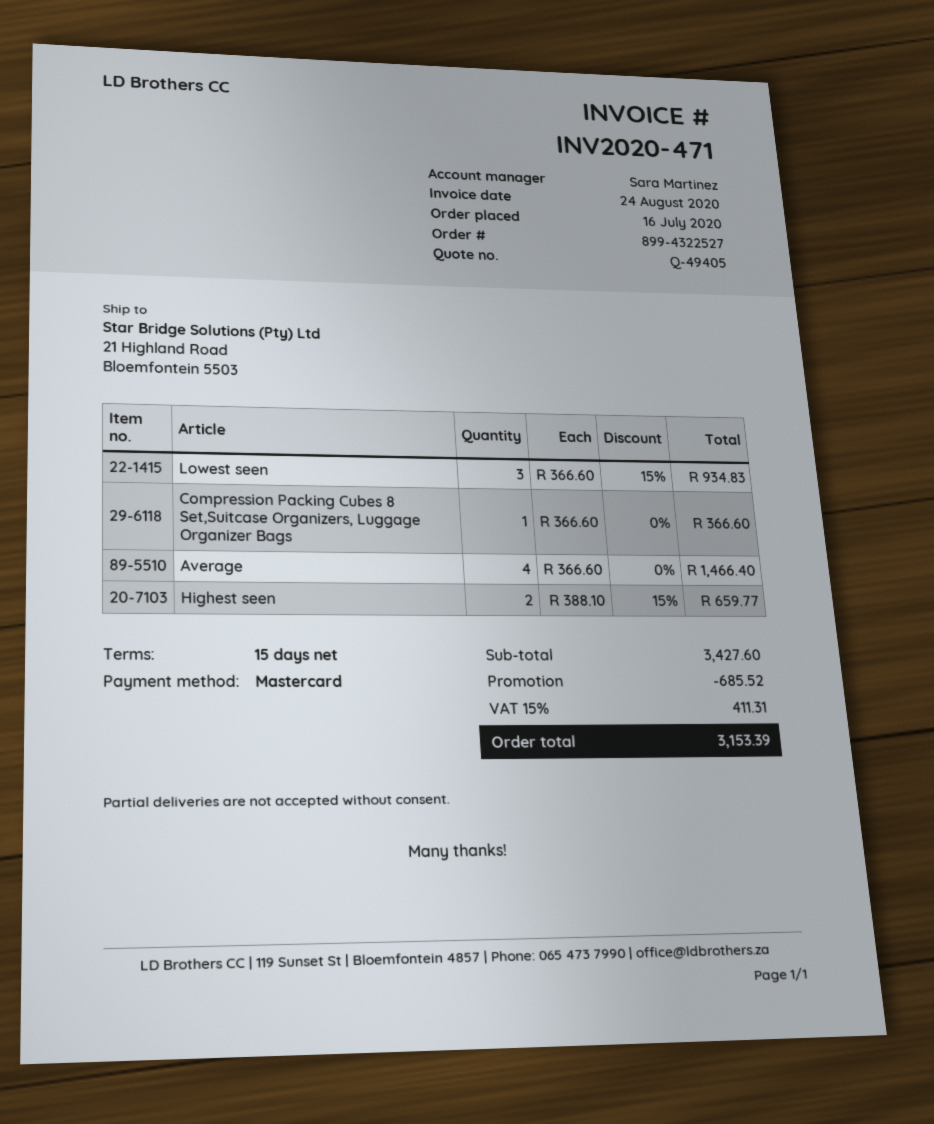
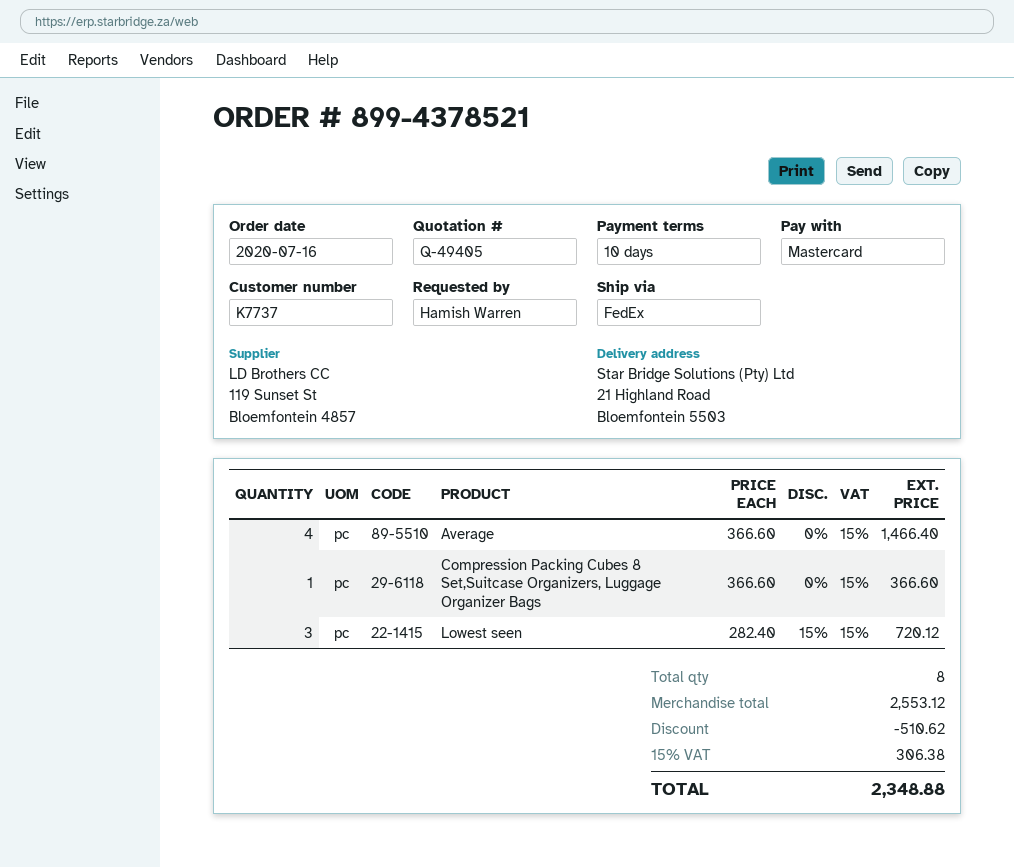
order number: 899-4322527 -> 899-4378521
payment terms: 15 days -> 10 days
Lowest seen: 3 x 366.60 - 15% = 934.83 -> 3 x 282.40 - 15% = 720.12
Highest seen: 2 x 388.10 - 15% = 659.77 -> none
subtotal: 3427.60 -> 2553.12
discount: 685.52 -> 510.62
tax: 15% = 411.31 -> 15% = 306.38
total: 3153.39 -> 2348.88

